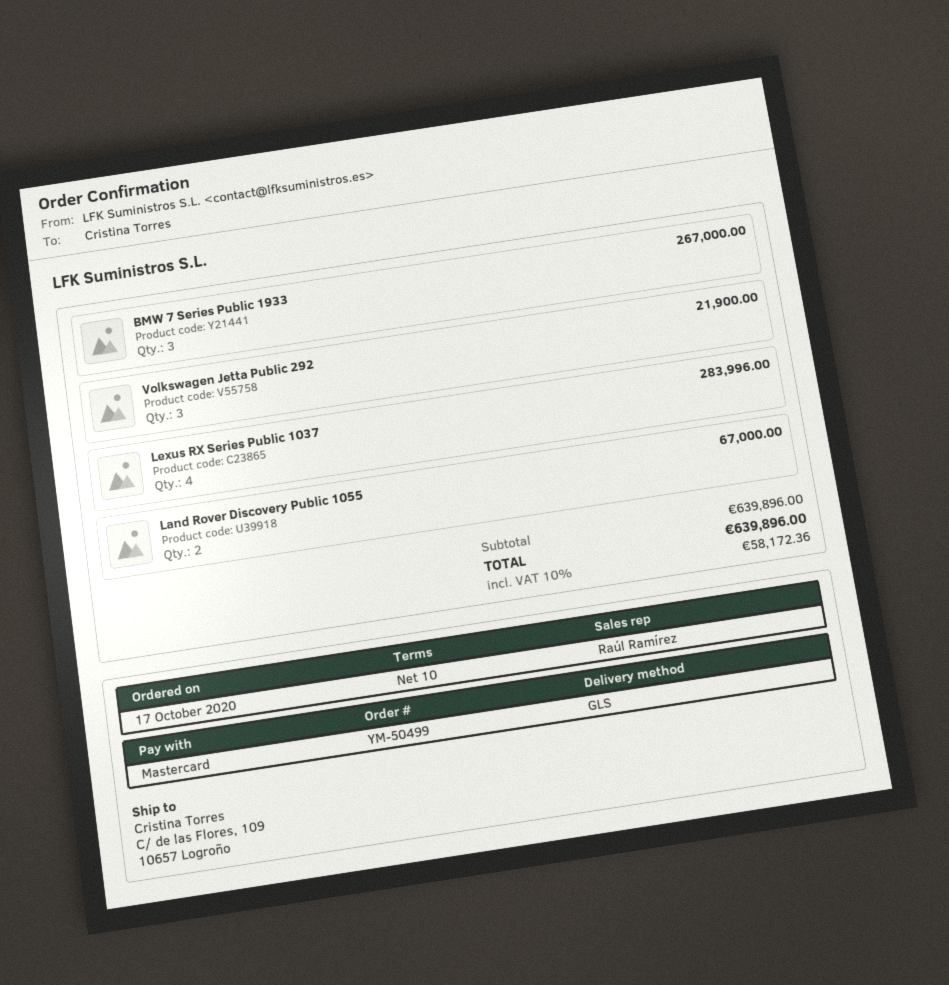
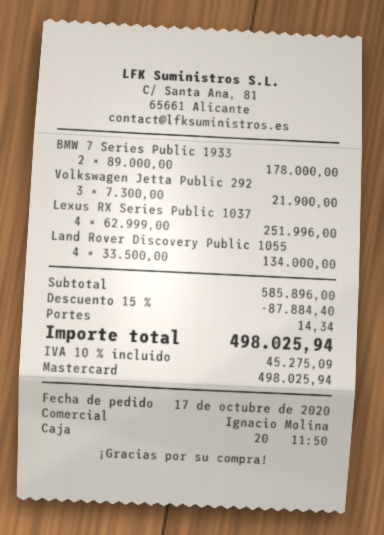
sales rep: Raúl Ramírez -> Ignacio Molina
BMW 7 Series Public 1933: 3 for 267000.00 -> 2 for 178000.00
Lexus RX Series Public 1037: 4 for 283996.00 -> 4 for 251996.00
Land Rover Discovery Public 1055: 2 for 67000.00 -> 4 for 134000.00
subtotal: 639896.00 -> 585896.00
discount: none -> 15% = 87884.40
shipping: none -> 14.34
tax: 10% = 58172.36 -> 10% = 45275.09
total: 639896.00 -> 498025.94

